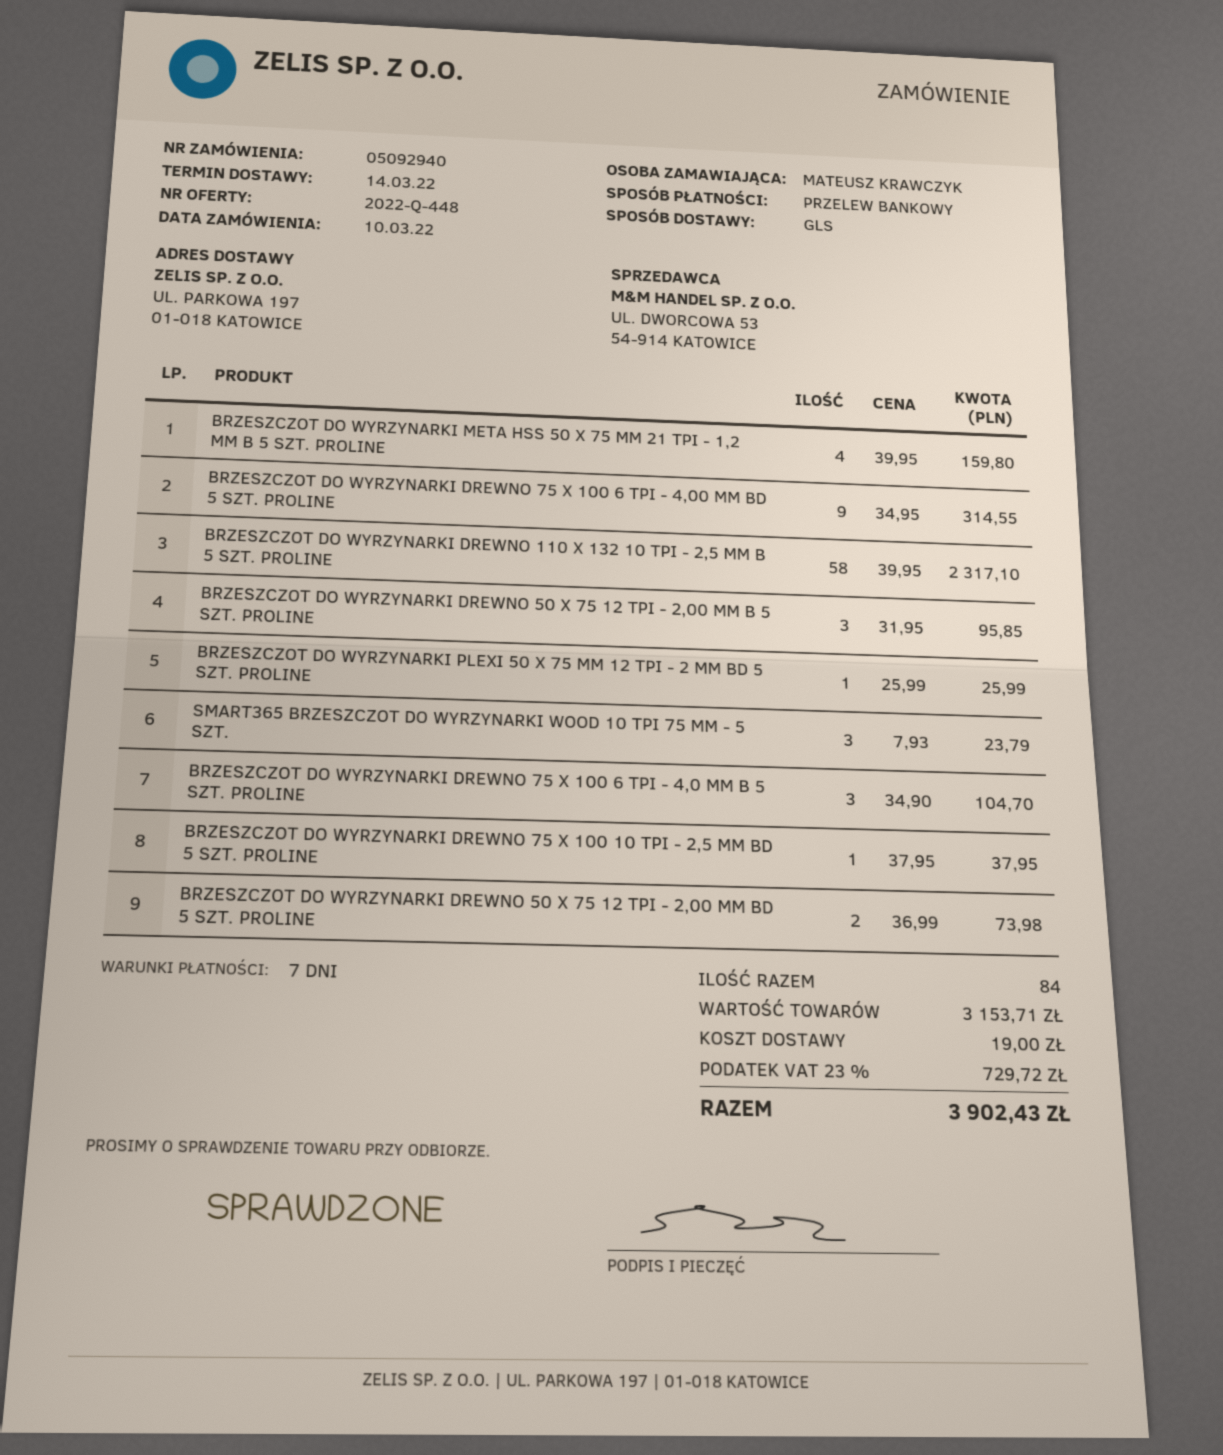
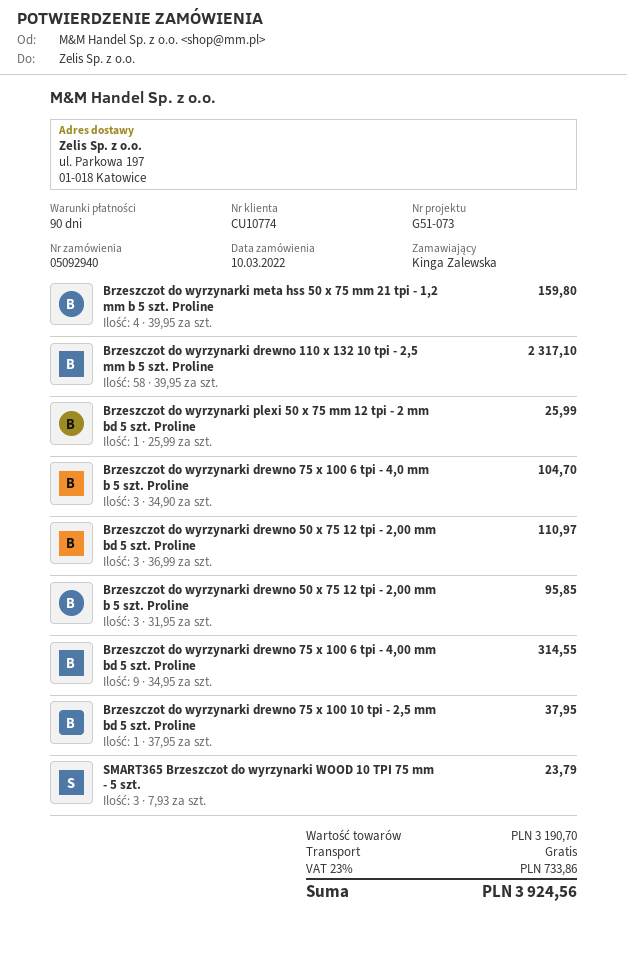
payment terms: 7 days -> 90 days
ordered by: MATEUSZ KRAWCZYK -> Kinga Zalewska
BRZESZCZOT DO WYRZYNARKI DREWNO 50 X 75 12 TPI - 2,00 MM BD 5 SZT. PROLINE: 2 x 36.99 = 73.98 -> 3 x 36.99 = 110.97
subtotal: 3153.71 -> 3190.70
shipping: 19.00 -> 0.00
tax: 23% = 729.72 -> 23% = 733.86
total: 3902.43 -> 3924.56

